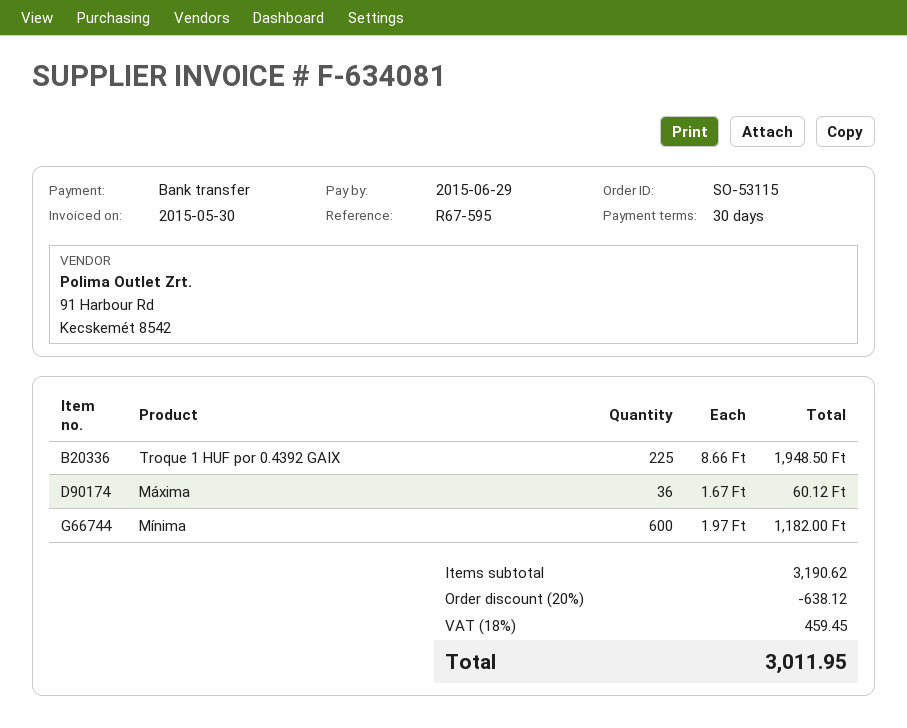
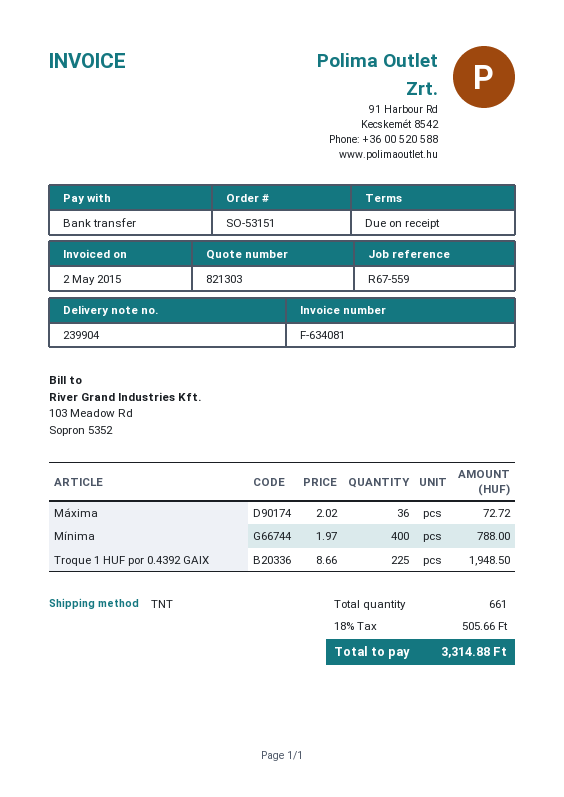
order number: SO-53115 -> SO-53151
invoice date: 2015-05-30 -> 2015-05-02
payment terms: 30 days -> on receipt
reference: R67-595 -> R67-559
Máxima: 36 x 1.67 = 60.12 -> 36 x 2.02 = 72.72
Mínima: 600 x 1.97 = 1182.00 -> 400 x 1.97 = 788.00
discount: 20% = 638.12 -> none
tax: 18% = 459.45 -> 18% = 505.66
total: 3011.95 -> 3314.88

